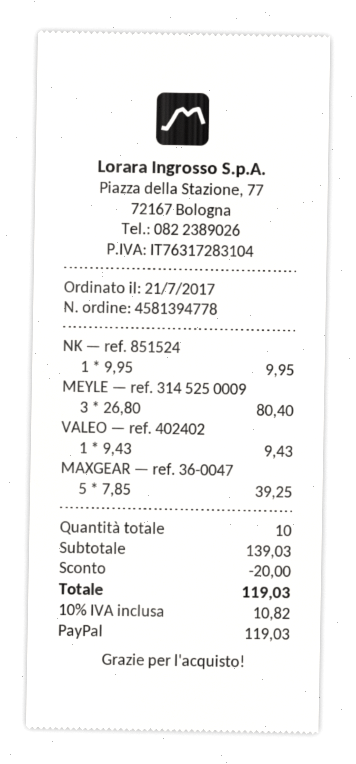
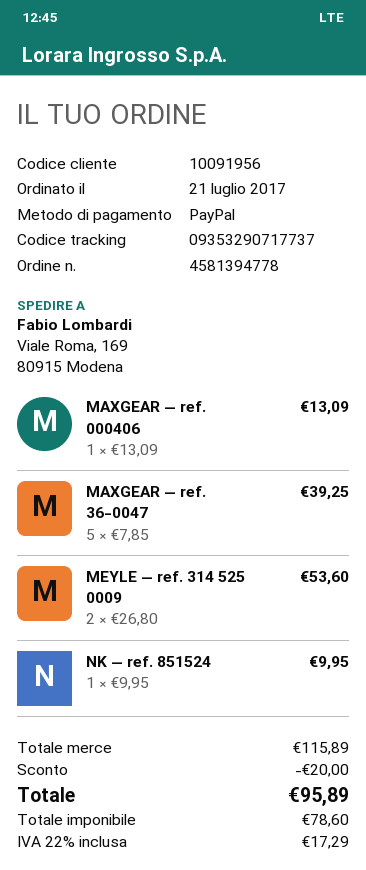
MEYLE — ref. 314 525 0009: 3 x 26.80 = 80.40 -> 2 x 26.80 = 53.60
VALEO — ref. 402402: 1 x 9.43 = 9.43 -> none
MAXGEAR — ref. 000406: none -> 1 x 13.09 = 13.09
subtotal: 139.03 -> 115.89
tax: 10% = 10.82 -> 22% = 17.29
total: 119.03 -> 95.89

